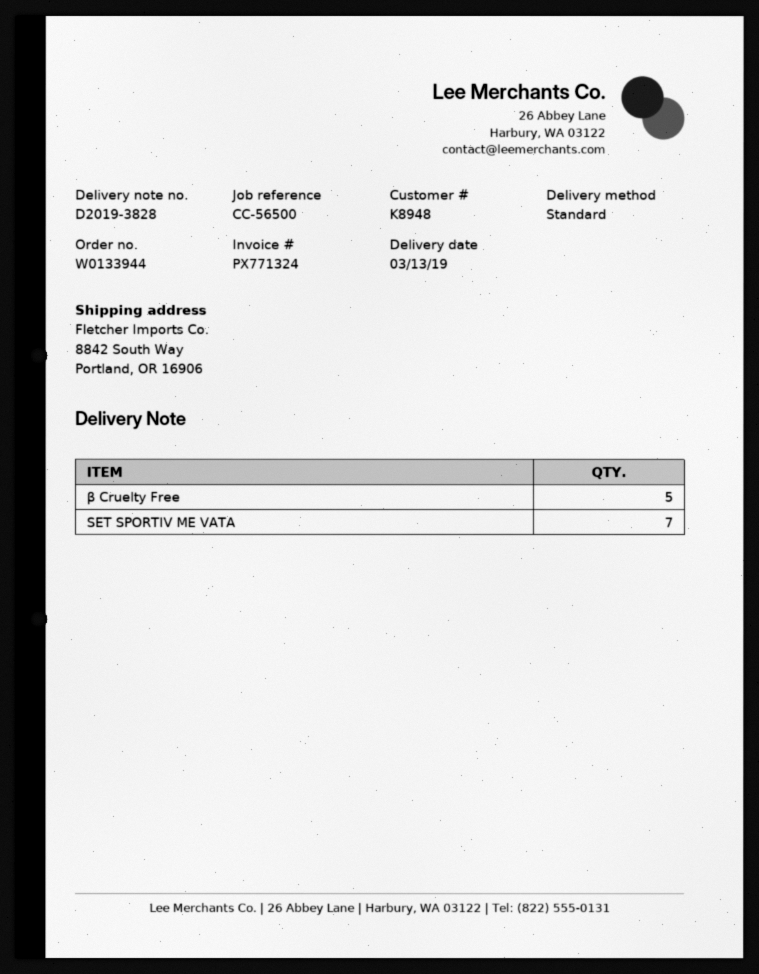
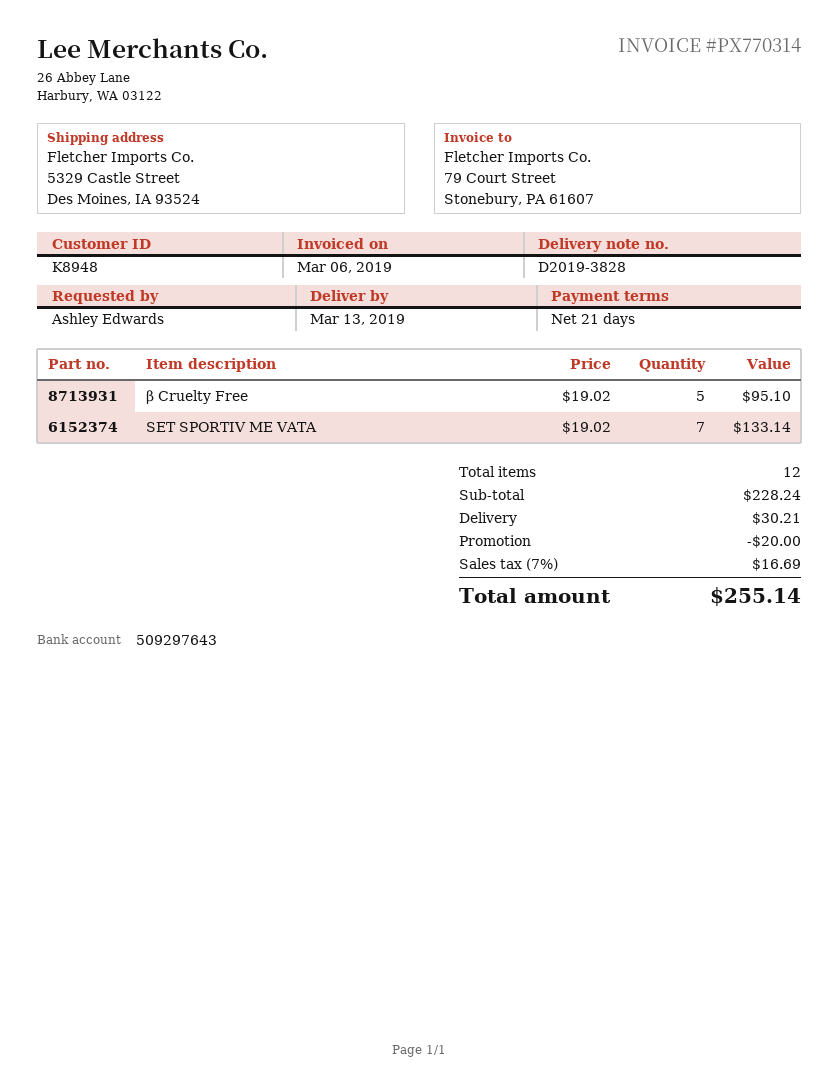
invoice number: PX771324 -> PX770314
ship to: 8842 South Way, Portland, OR 16906 -> 5329 Castle Street, Des Moines, IA 93524

